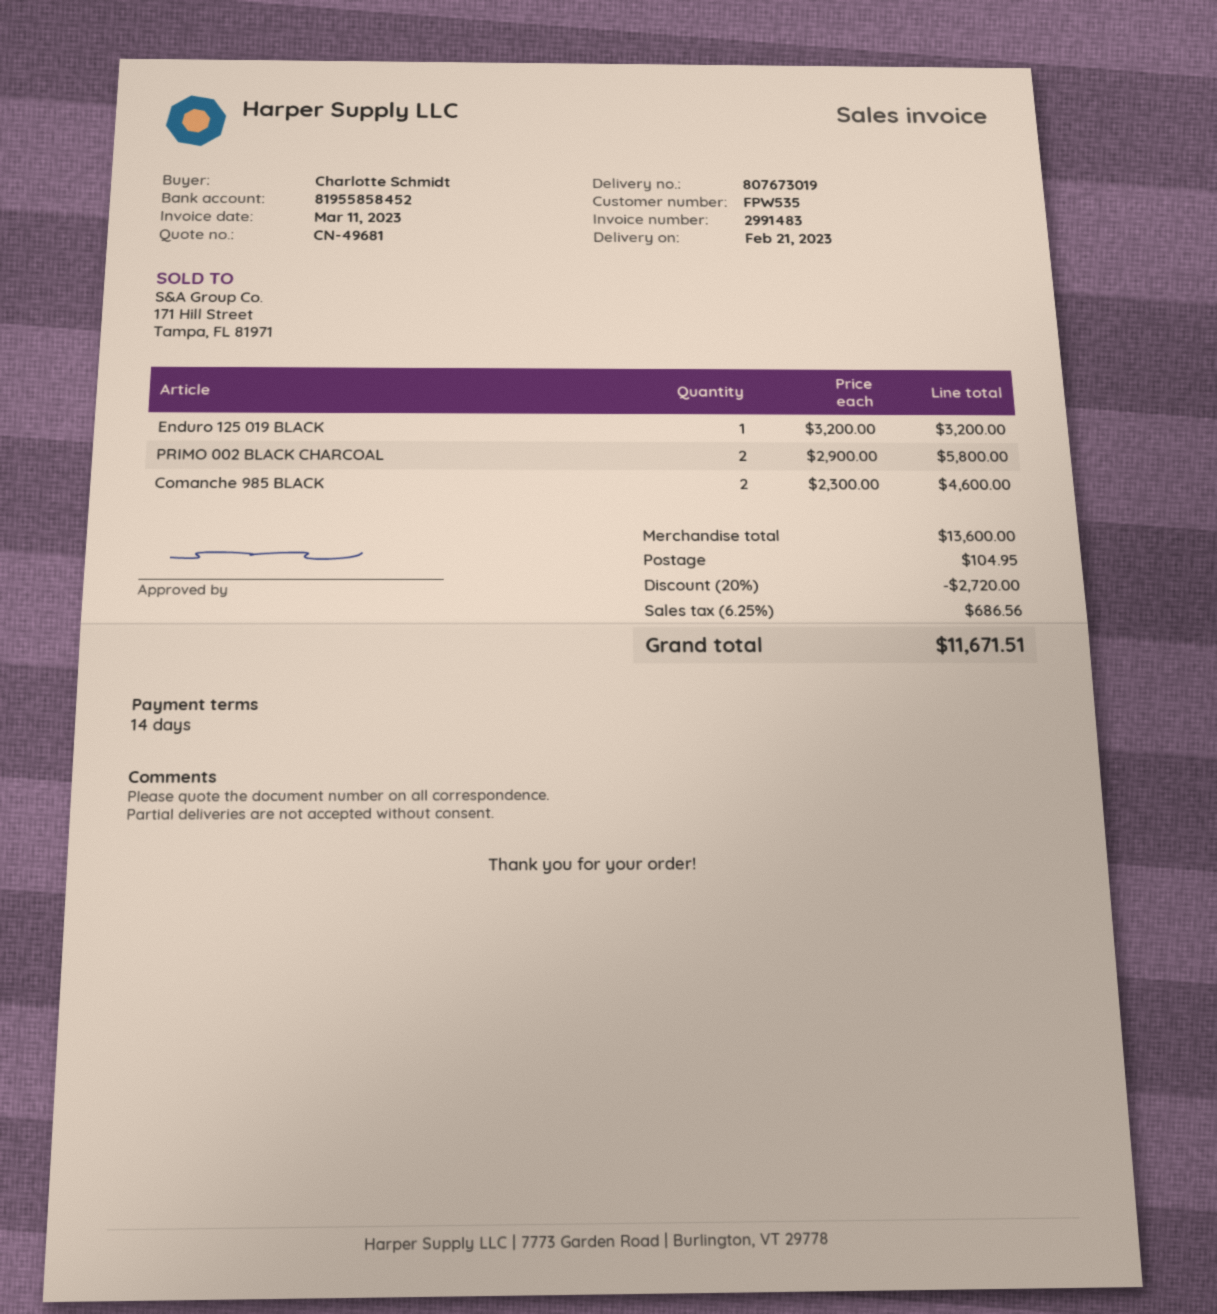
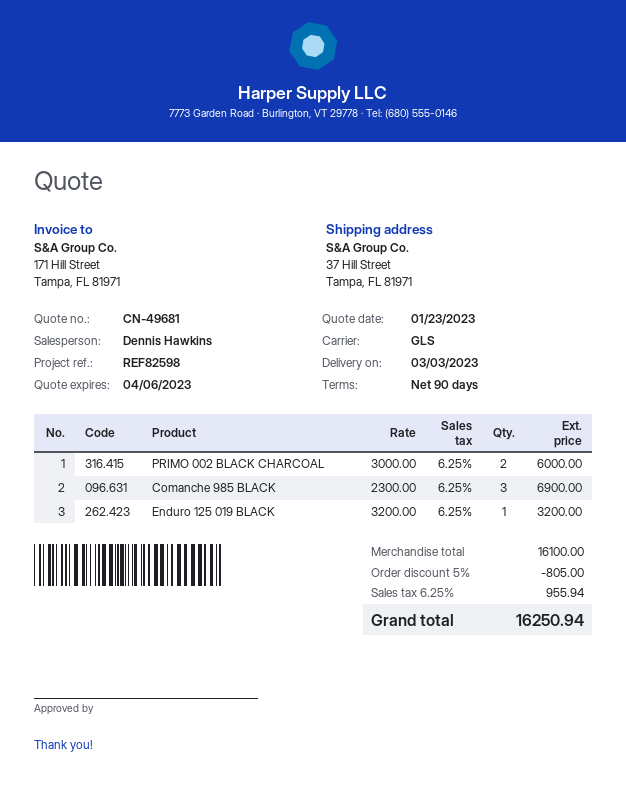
delivery date: 2023-02-21 -> 2023-03-03
payment terms: 14 days -> 90 days
PRIMO 002 BLACK CHARCOAL: 2 x 2900.00 = 5800.00 -> 2 x 3000.00 = 6000.00
Comanche 985 BLACK: 2 x 2300.00 = 4600.00 -> 3 x 2300.00 = 6900.00
subtotal: 13600.00 -> 16100.00
discount: 20% = 2720.00 -> 5% = 805.00
shipping: 104.95 -> none
tax: 6.25% = 686.56 -> 6.25% = 955.94
total: 11671.51 -> 16250.94

